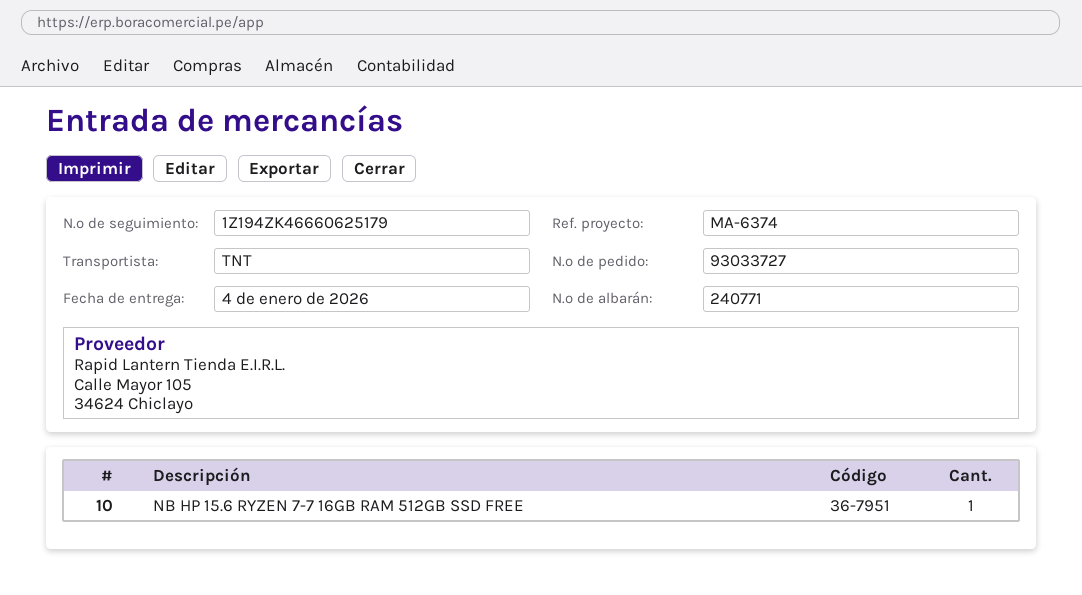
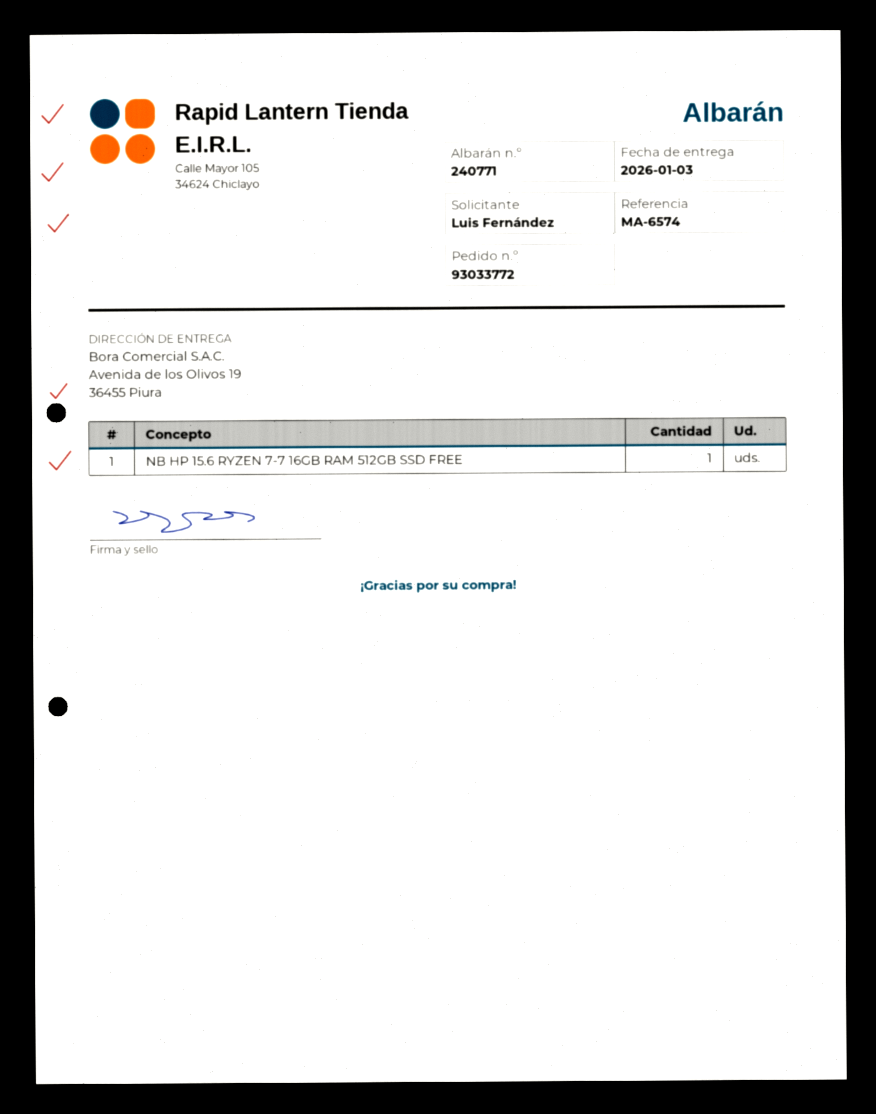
order number: 93033727 -> 93033772
delivery date: 2026-01-04 -> 2026-01-03
reference: MA-6374 -> MA-6574

